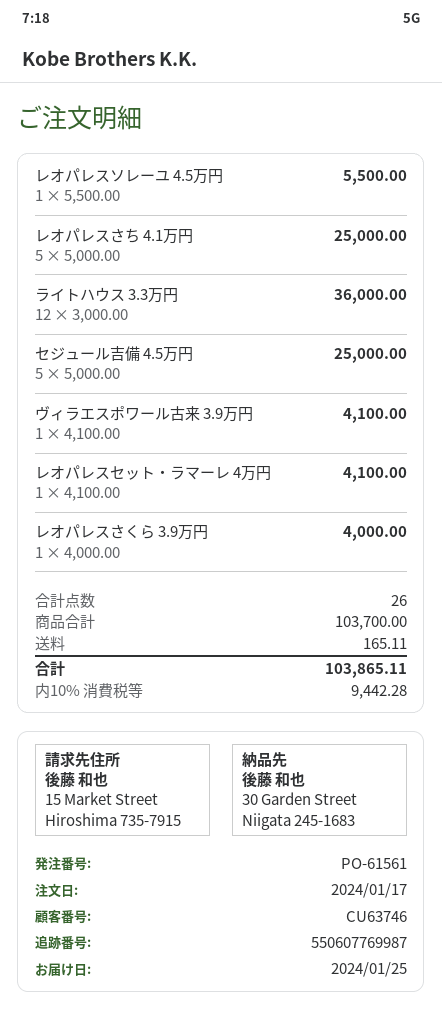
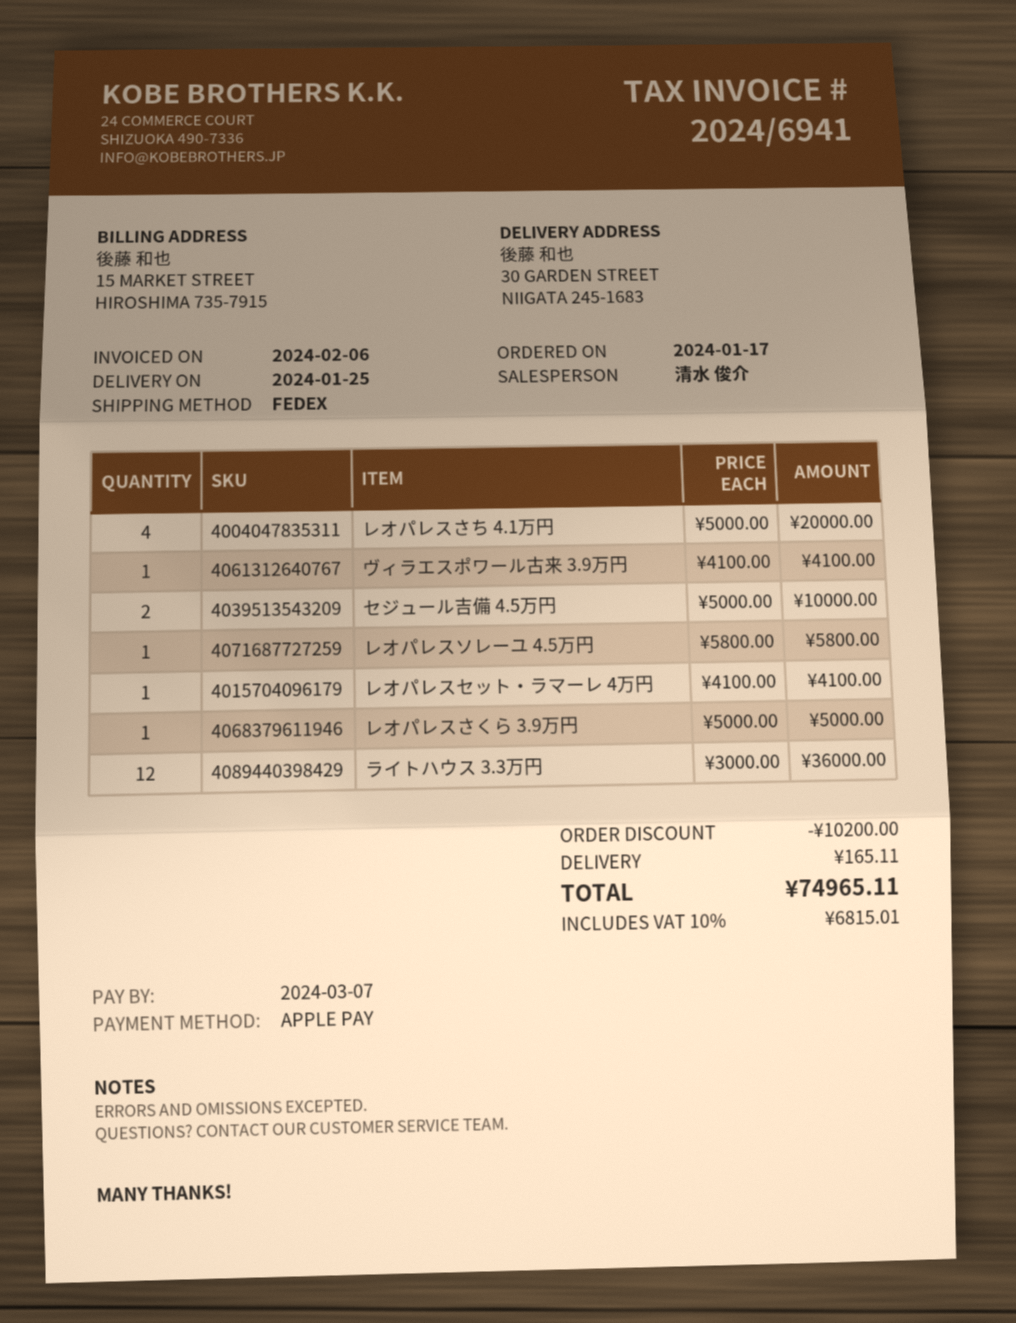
レオパレスソレーユ 4.5万円: 1 x 5500.00 = 5500.00 -> 1 x 5800.00 = 5800.00
レオパレスさち 4.1万円: 5 x 5000.00 = 25000.00 -> 4 x 5000.00 = 20000.00
セジュール吉備 4.5万円: 5 x 5000.00 = 25000.00 -> 2 x 5000.00 = 10000.00
レオパレスさくら 3.9万円: 1 x 4000.00 = 4000.00 -> 1 x 5000.00 = 5000.00
discount: none -> 10200.00
tax: 10% = 9442.28 -> 10% = 6815.01
total: 103865.11 -> 74965.11

